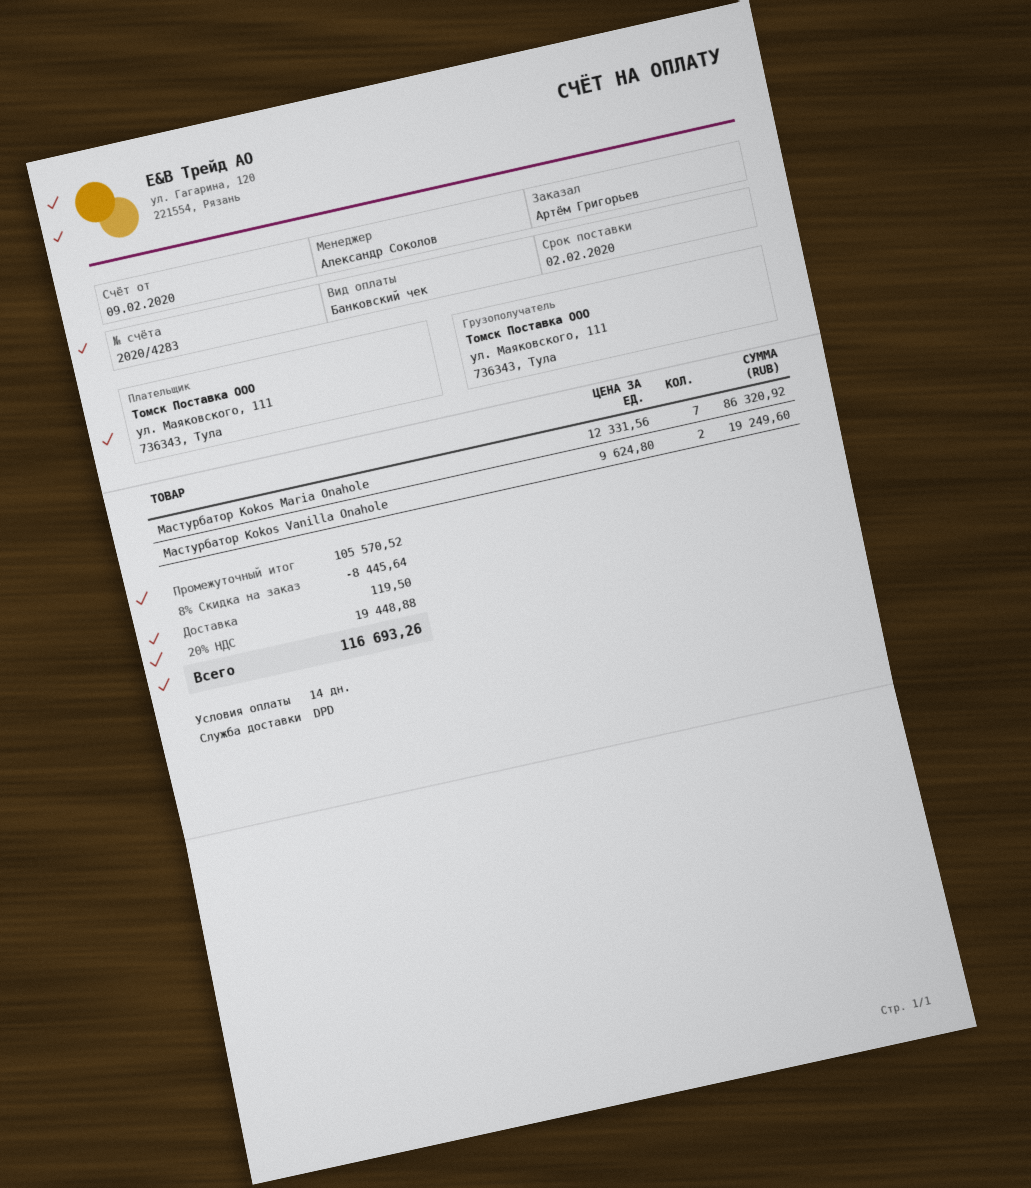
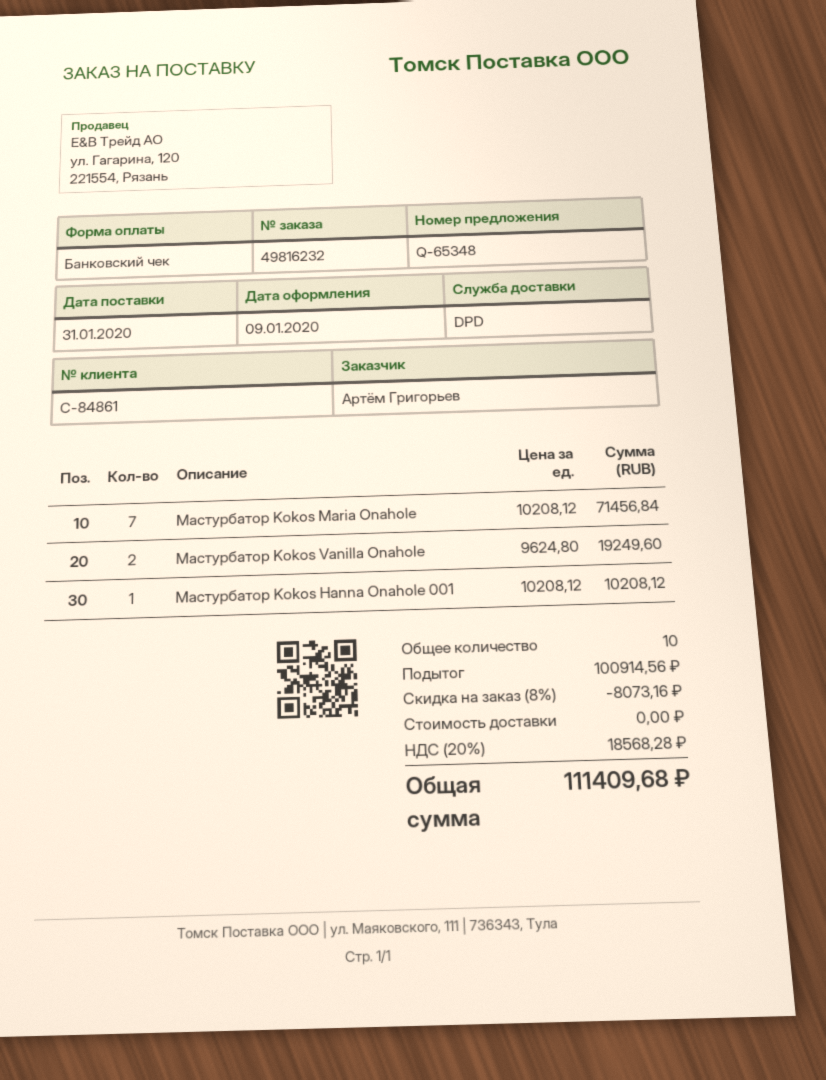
delivery date: 2020-02-02 -> 2020-01-31
Мастурбатор Kokos Maria Onahole: 7 x 12331.56 = 86320.92 -> 7 x 10208.12 = 71456.84
Мастурбатор Kokos Hanna Onahole 001: none -> 1 x 10208.12 = 10208.12
subtotal: 105570.52 -> 100914.56
discount: 8% = 8445.64 -> 8% = 8073.16
shipping: 119.50 -> 0.00
tax: 20% = 19448.88 -> 20% = 18568.28
total: 116693.26 -> 111409.68

